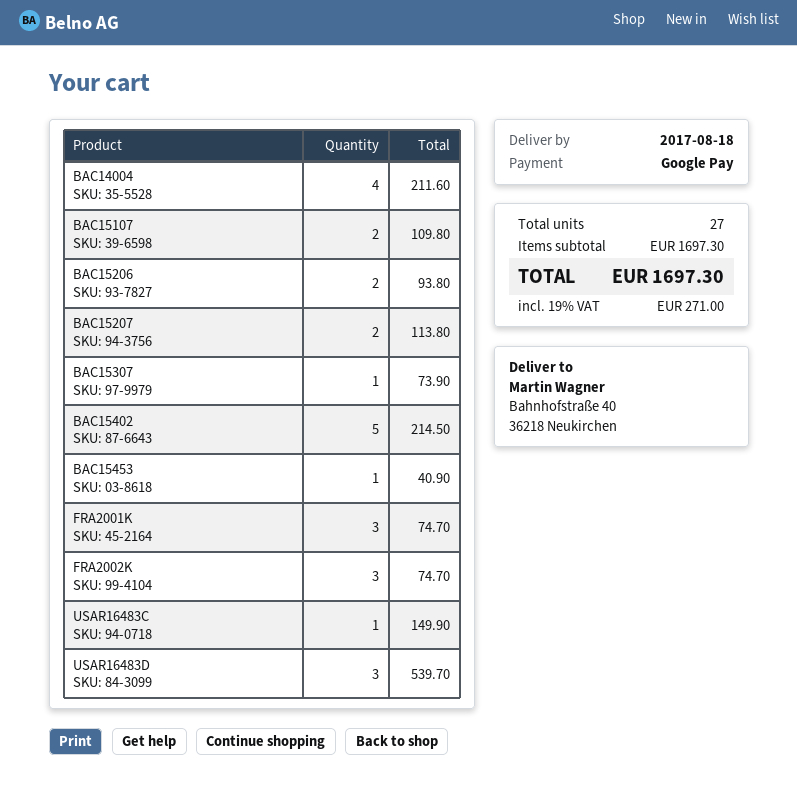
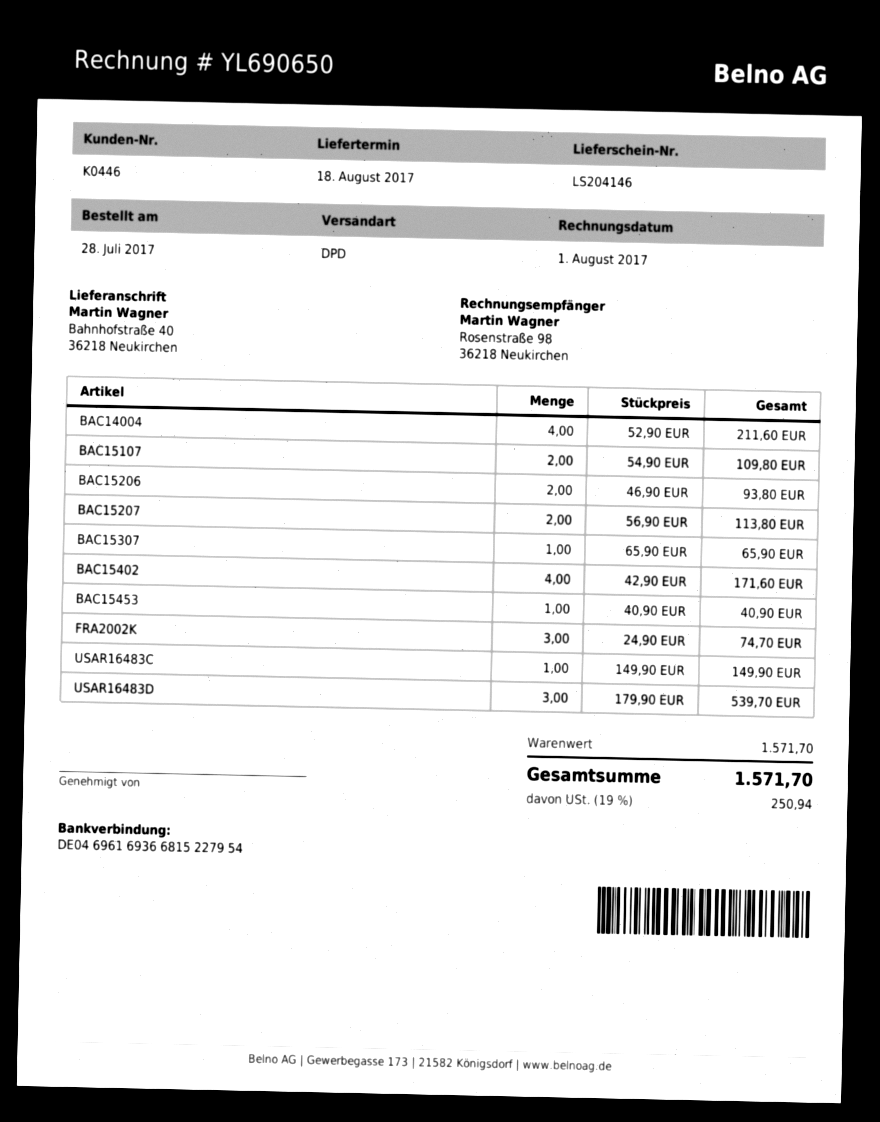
BAC15307: 1 for 73.90 -> 1 for 65.90
BAC15402: 5 for 214.50 -> 4 for 171.60
FRA2001K: 3 for 74.70 -> none
subtotal: 1697.30 -> 1571.70
tax: 19% = 271.00 -> 19% = 250.94
total: 1697.30 -> 1571.70

